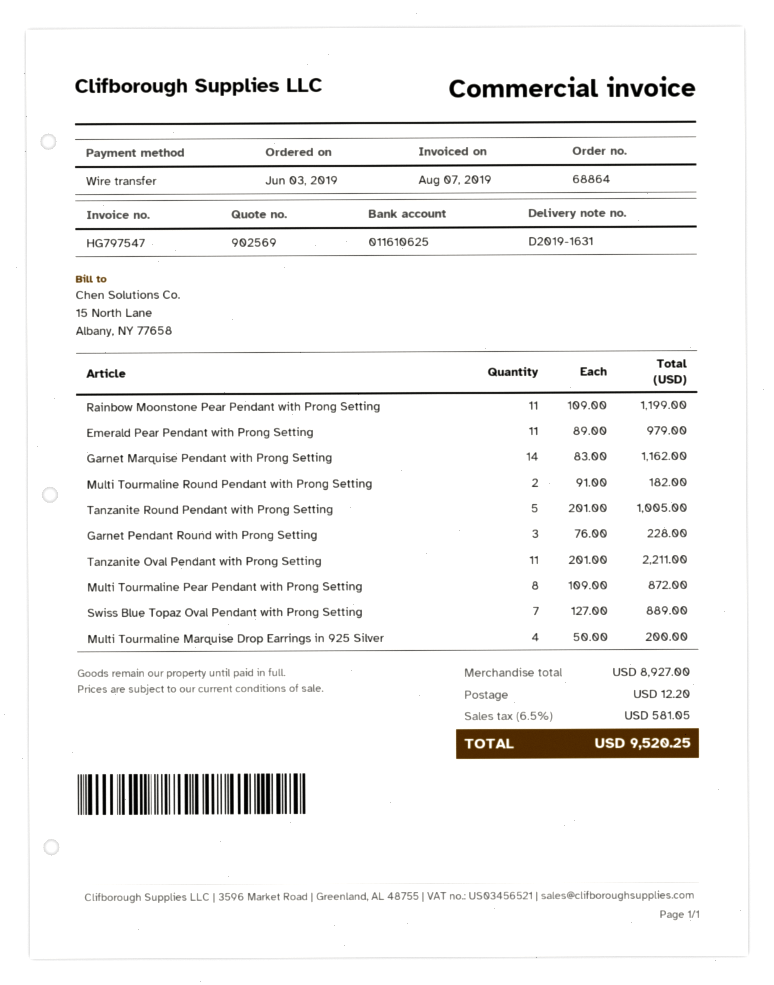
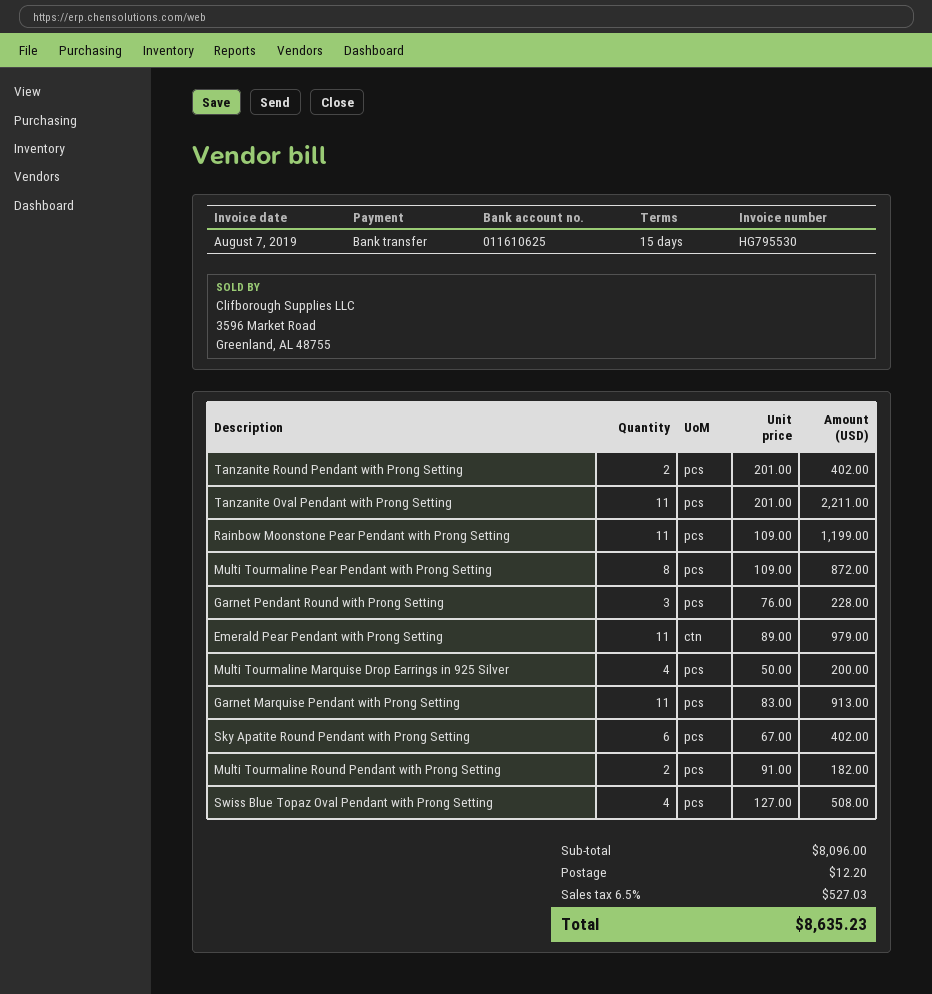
invoice number: HG797547 -> HG795530
Garnet Marquise Pendant with Prong Setting: 14 x 83.00 = 1162.00 -> 11 x 83.00 = 913.00
Tanzanite Round Pendant with Prong Setting: 5 x 201.00 = 1005.00 -> 2 x 201.00 = 402.00
Swiss Blue Topaz Oval Pendant with Prong Setting: 7 x 127.00 = 889.00 -> 4 x 127.00 = 508.00
Sky Apatite Round Pendant with Prong Setting: none -> 6 x 67.00 = 402.00
subtotal: 8927.00 -> 8096.00
tax: 6.5% = 581.05 -> 6.5% = 527.03
total: 9520.25 -> 8635.23

